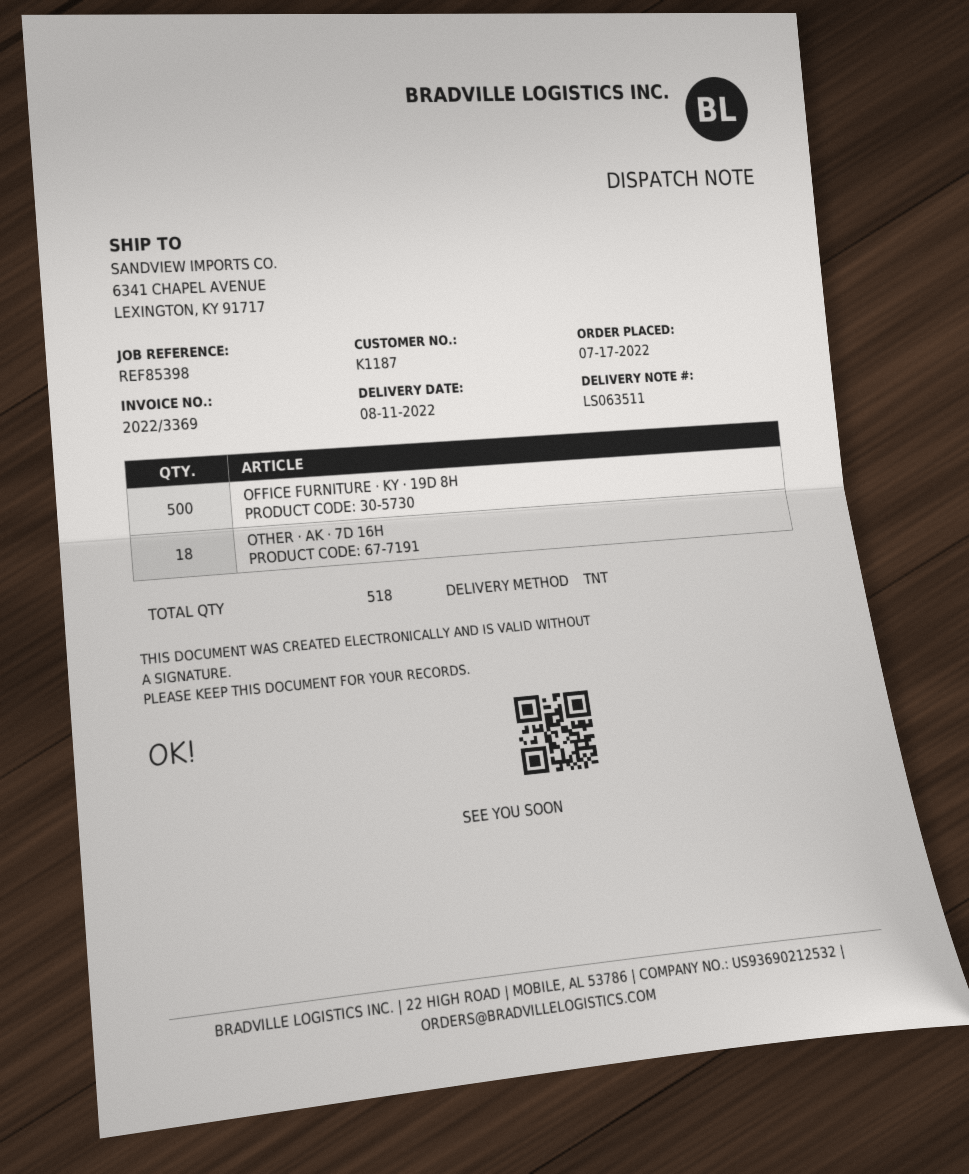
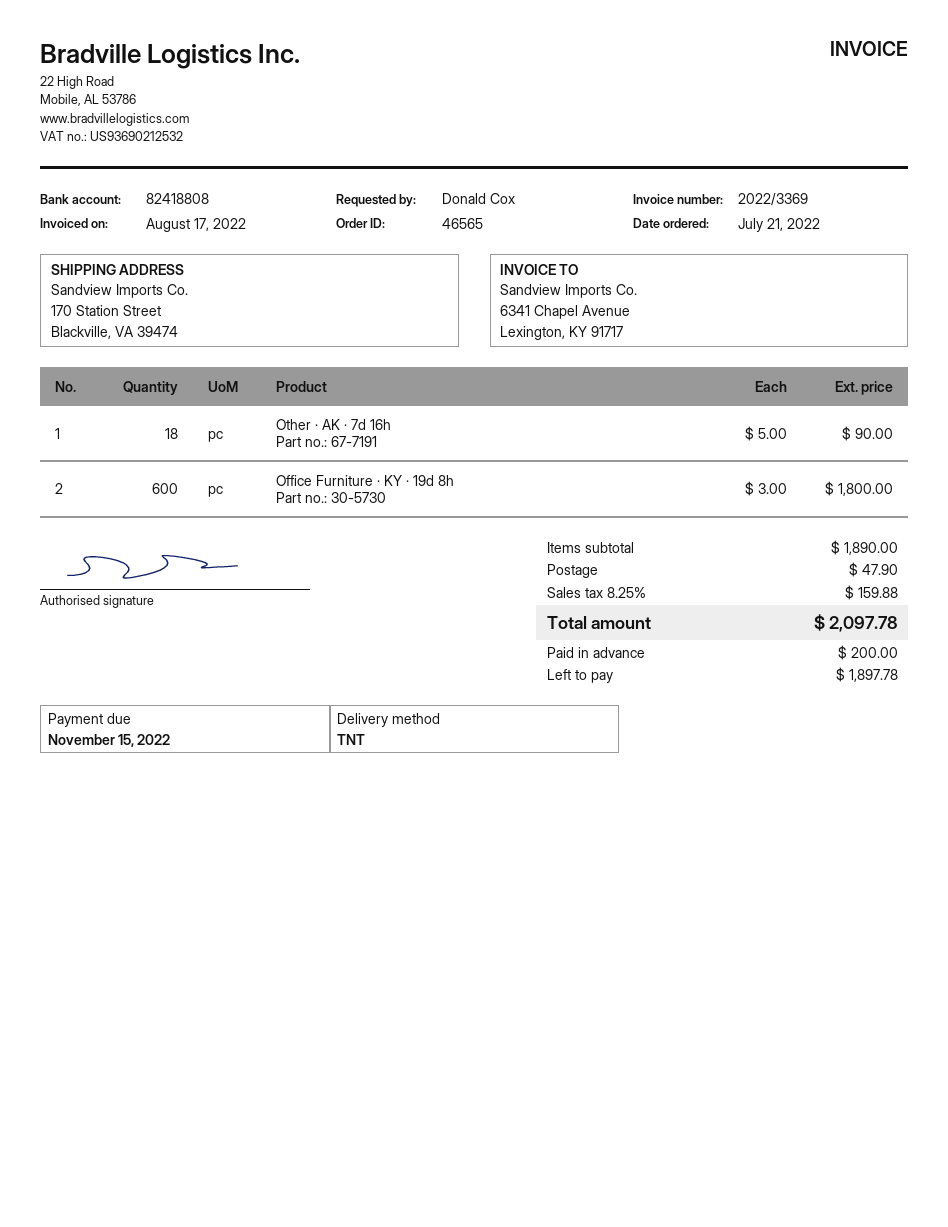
order date: 2022-07-17 -> 2022-07-21
ship to: 6341 CHAPEL AVENUE, LEXINGTON, KY 91717 -> 170 Station Street, Blackville, VA 39474
OFFICE FURNITURE · KY · 19D 8H: 500 -> 600

